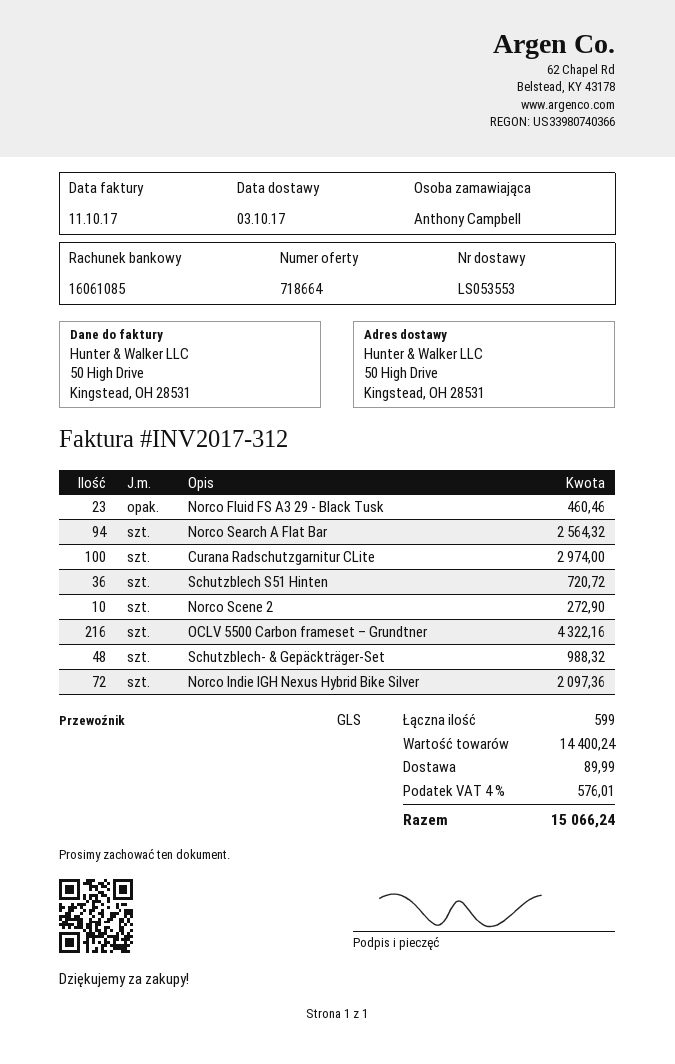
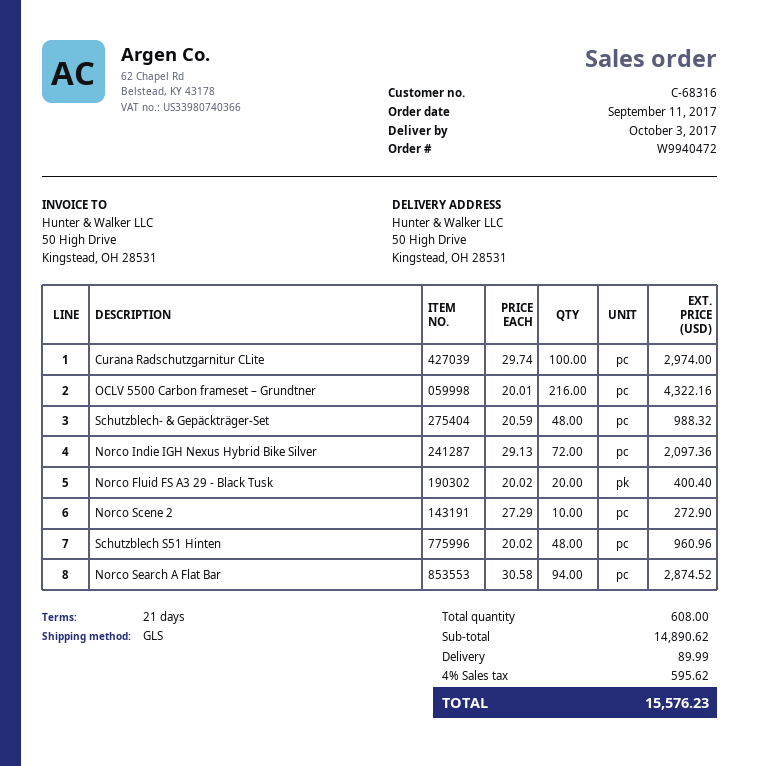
Norco Fluid FS A3 29 - Black Tusk: 23 for 460.46 -> 20 for 400.40
Norco Search A Flat Bar: 94 for 2564.32 -> 94 for 2874.52
Schutzblech S51 Hinten: 36 for 720.72 -> 48 for 960.96
total quantity: 599 -> 608
subtotal: 14400.24 -> 14890.62
tax: 4% = 576.01 -> 4% = 595.62
total: 15066.24 -> 15576.23

